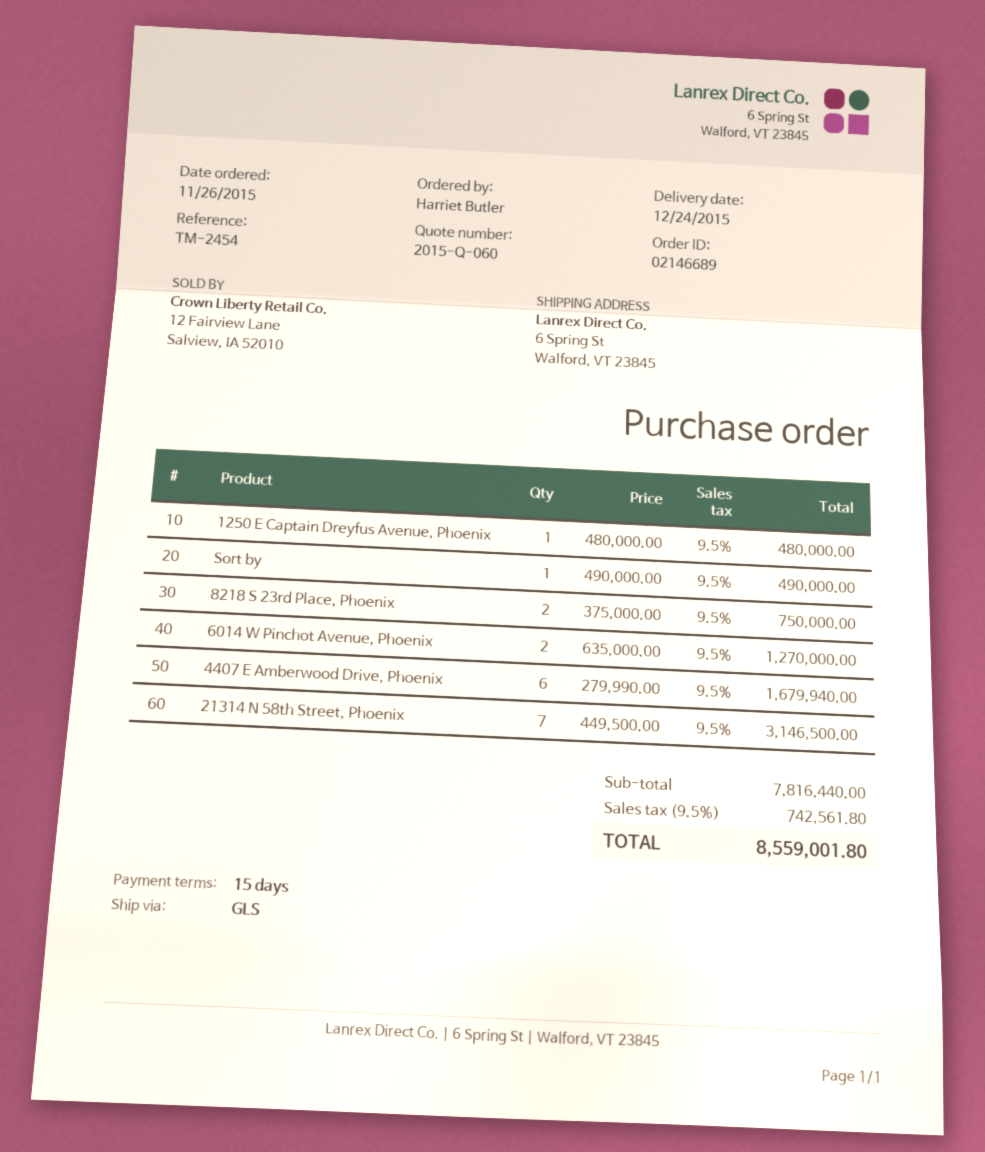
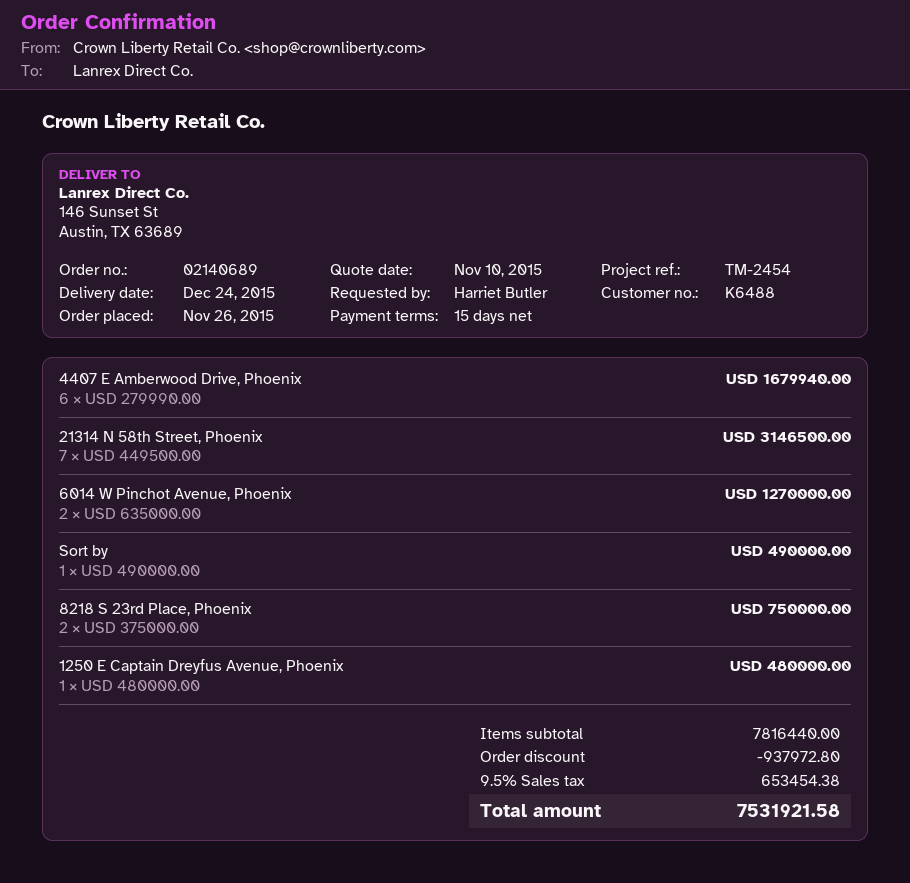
order number: 02146689 -> 02140689
ship to: 6 Spring St, Walford, VT 23845 -> 146 Sunset St, Austin, TX 63689
discount: none -> 937972.80
tax: 9.5% = 742561.80 -> 9.5% = 653454.38
total: 8559001.80 -> 7531921.58

